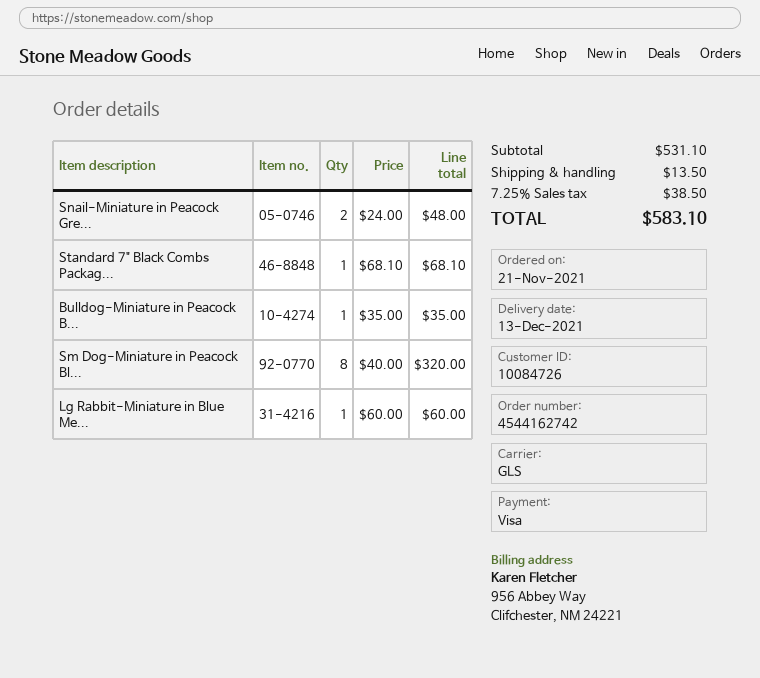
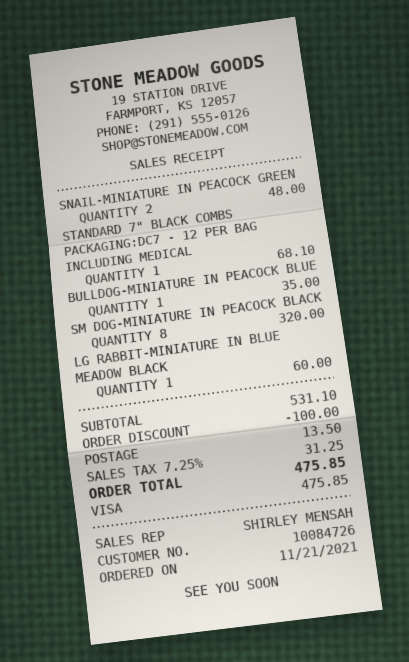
discount: none -> 100.00
tax: 7.25% = 38.50 -> 7.25% = 31.25
total: 583.10 -> 475.85

